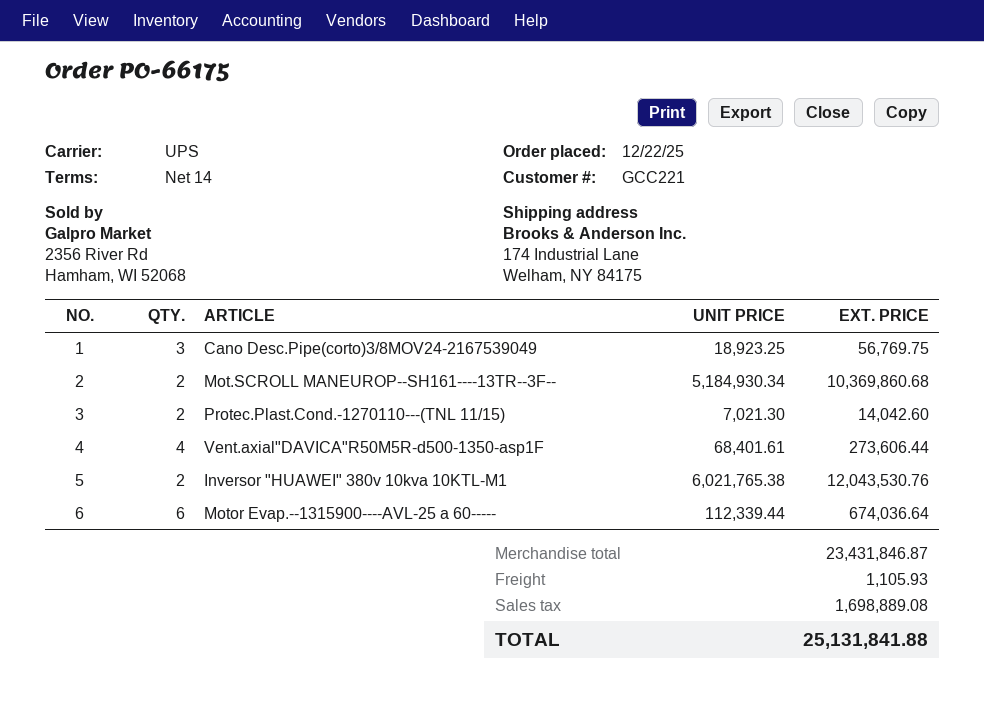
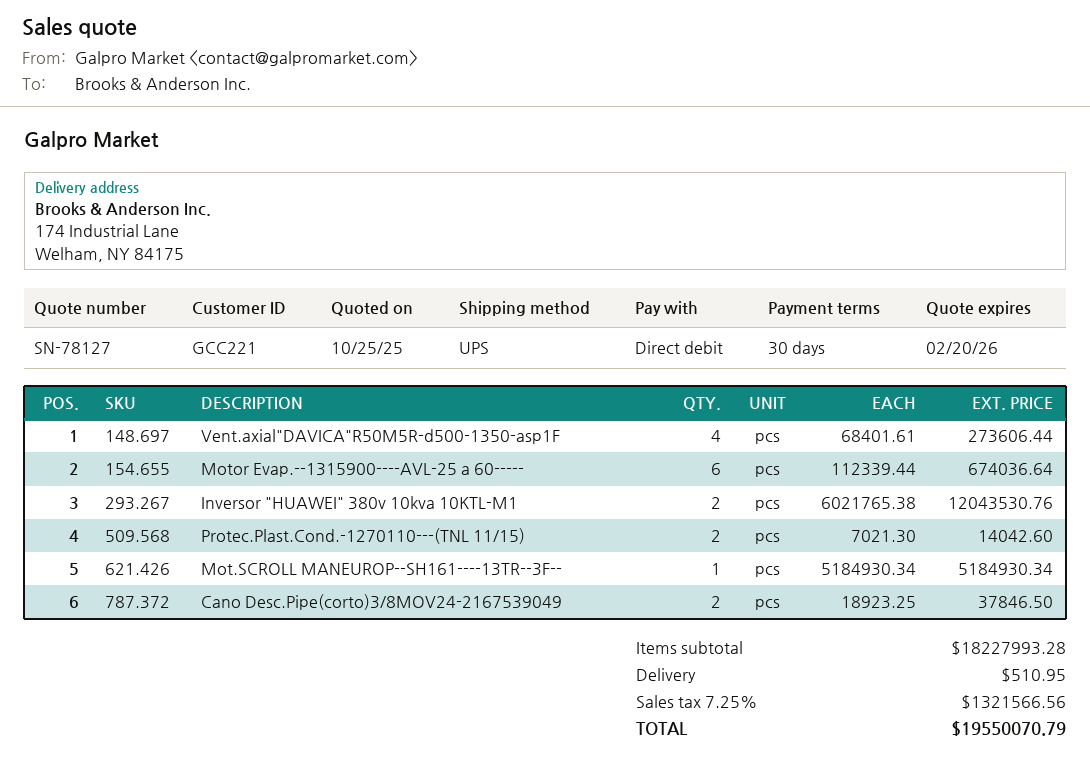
payment terms: 14 days -> 30 days
Cano Desc.Pipe(corto)3/8MOV24-2167539049: 3 x 18923.25 = 56769.75 -> 2 x 18923.25 = 37846.50
Mot.SCROLL MANEUROP--SH161----13TR--3F--: 2 x 5184930.34 = 10369860.68 -> 1 x 5184930.34 = 5184930.34
subtotal: 23431846.87 -> 18227993.28
shipping: 1105.93 -> 510.95
tax: 1698889.08 -> 1321566.56
total: 25131841.88 -> 19550070.79

